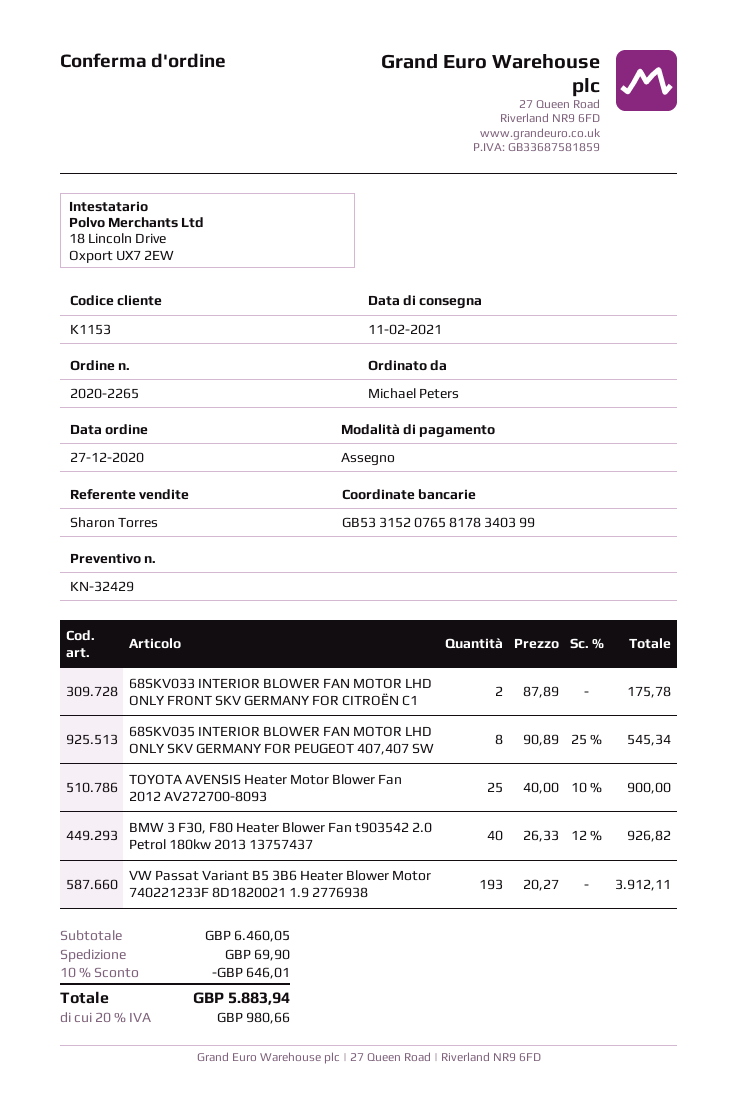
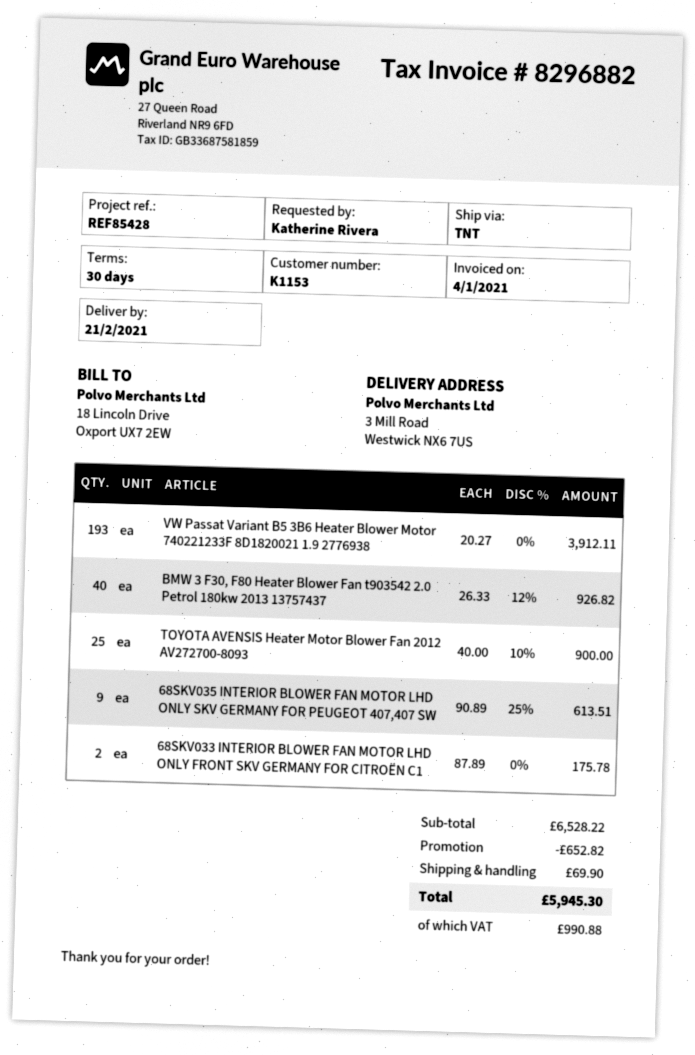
delivery date: 2021-02-11 -> 2021-02-21
ordered by: Michael Peters -> Katherine Rivera
68SKV035 INTERIOR BLOWER FAN MOTOR LHD ONLY SKV GERMANY FOR PEUGEOT 407,407 SW: 8 x 90.89 - 25% = 545.34 -> 9 x 90.89 - 25% = 613.51
subtotal: 6460.05 -> 6528.22
discount: 646.01 -> 652.82
tax: 980.66 -> 990.88
total: 5883.94 -> 5945.30

